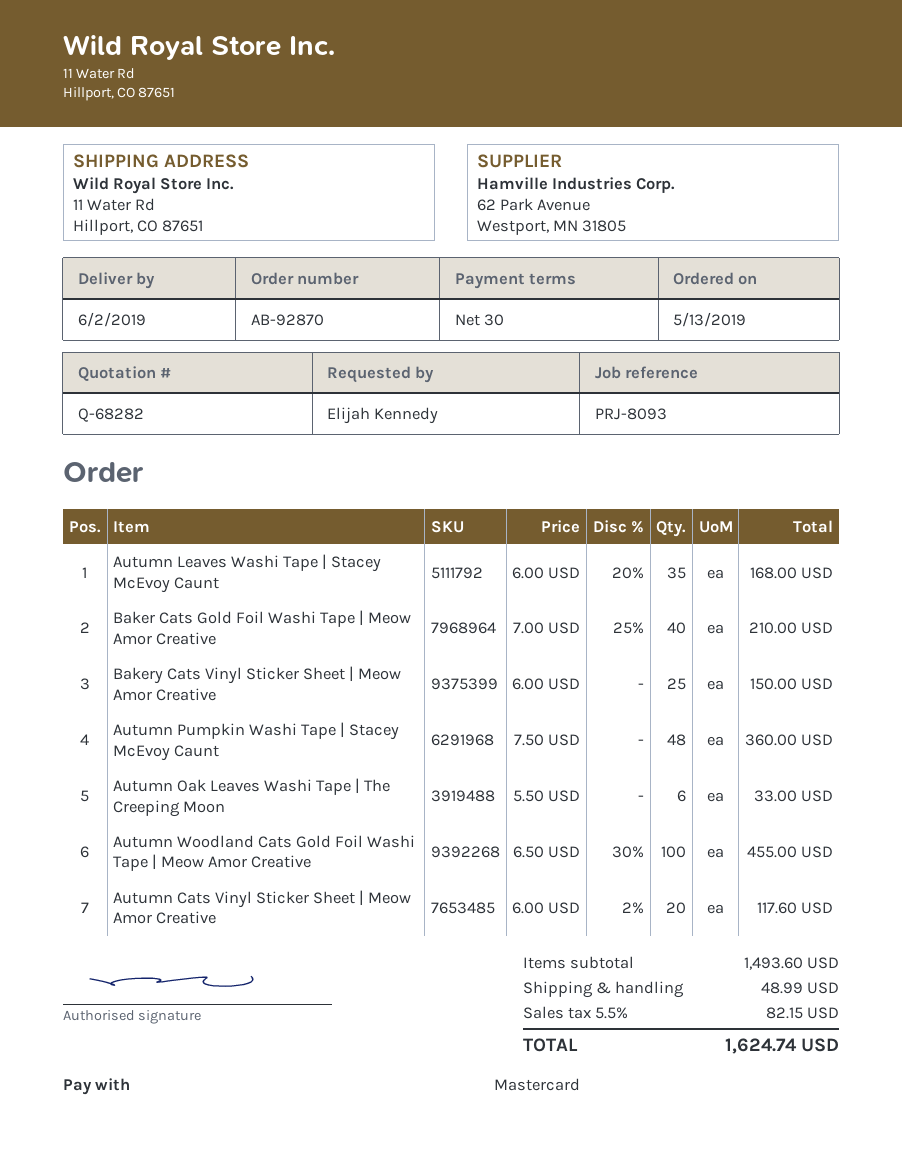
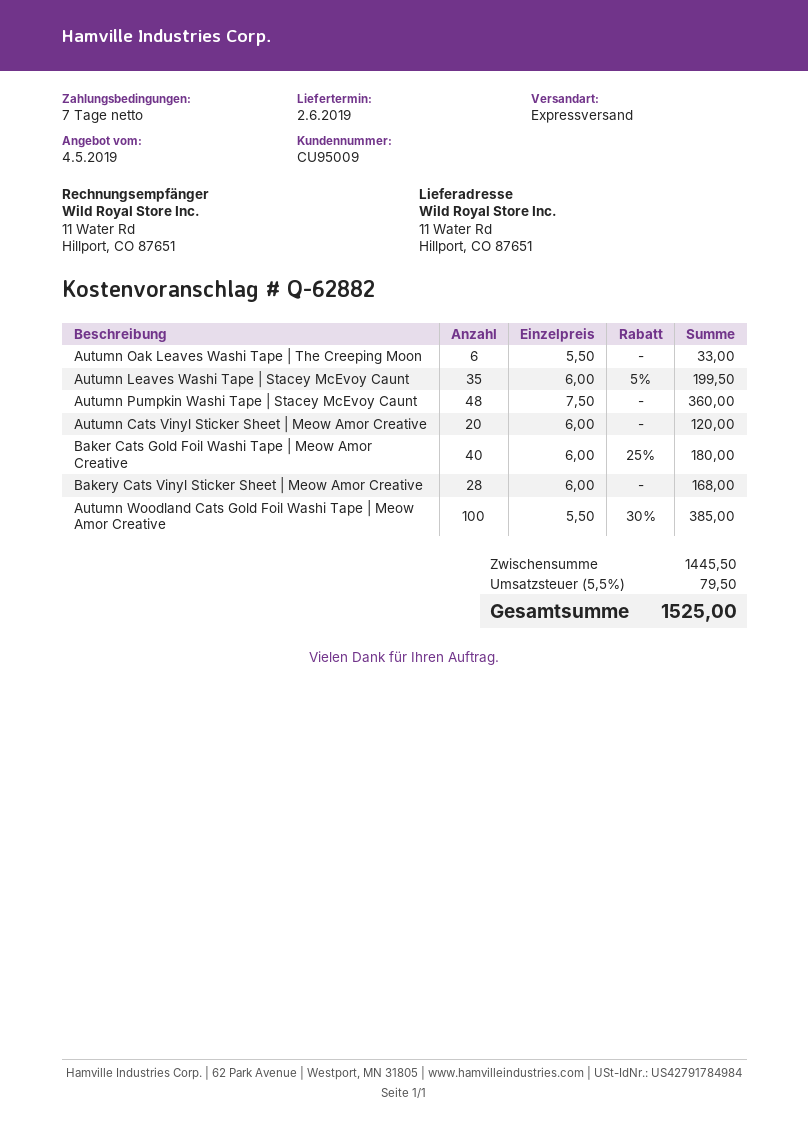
quote number: Q-68282 -> Q-62882
payment terms: 30 days -> 7 days
Autumn Leaves Washi Tape | Stacey McEvoy Caunt: 35 x 6.00 - 20% = 168.00 -> 35 x 6.00 - 5% = 199.50
Baker Cats Gold Foil Washi Tape | Meow Amor Creative: 40 x 7.00 - 25% = 210.00 -> 40 x 6.00 - 25% = 180.00
Bakery Cats Vinyl Sticker Sheet | Meow Amor Creative: 25 x 6.00 = 150.00 -> 28 x 6.00 = 168.00
Autumn Woodland Cats Gold Foil Washi Tape | Meow Amor Creative: 100 x 6.50 - 30% = 455.00 -> 100 x 5.50 - 30% = 385.00
Autumn Cats Vinyl Sticker Sheet | Meow Amor Creative: 20 x 6.00 - 2% = 117.60 -> 20 x 6.00 = 120.00
subtotal: 1493.60 -> 1445.50
shipping: 48.99 -> none
tax: 5.5% = 82.15 -> 5.5% = 79.50
total: 1624.74 -> 1525.00

